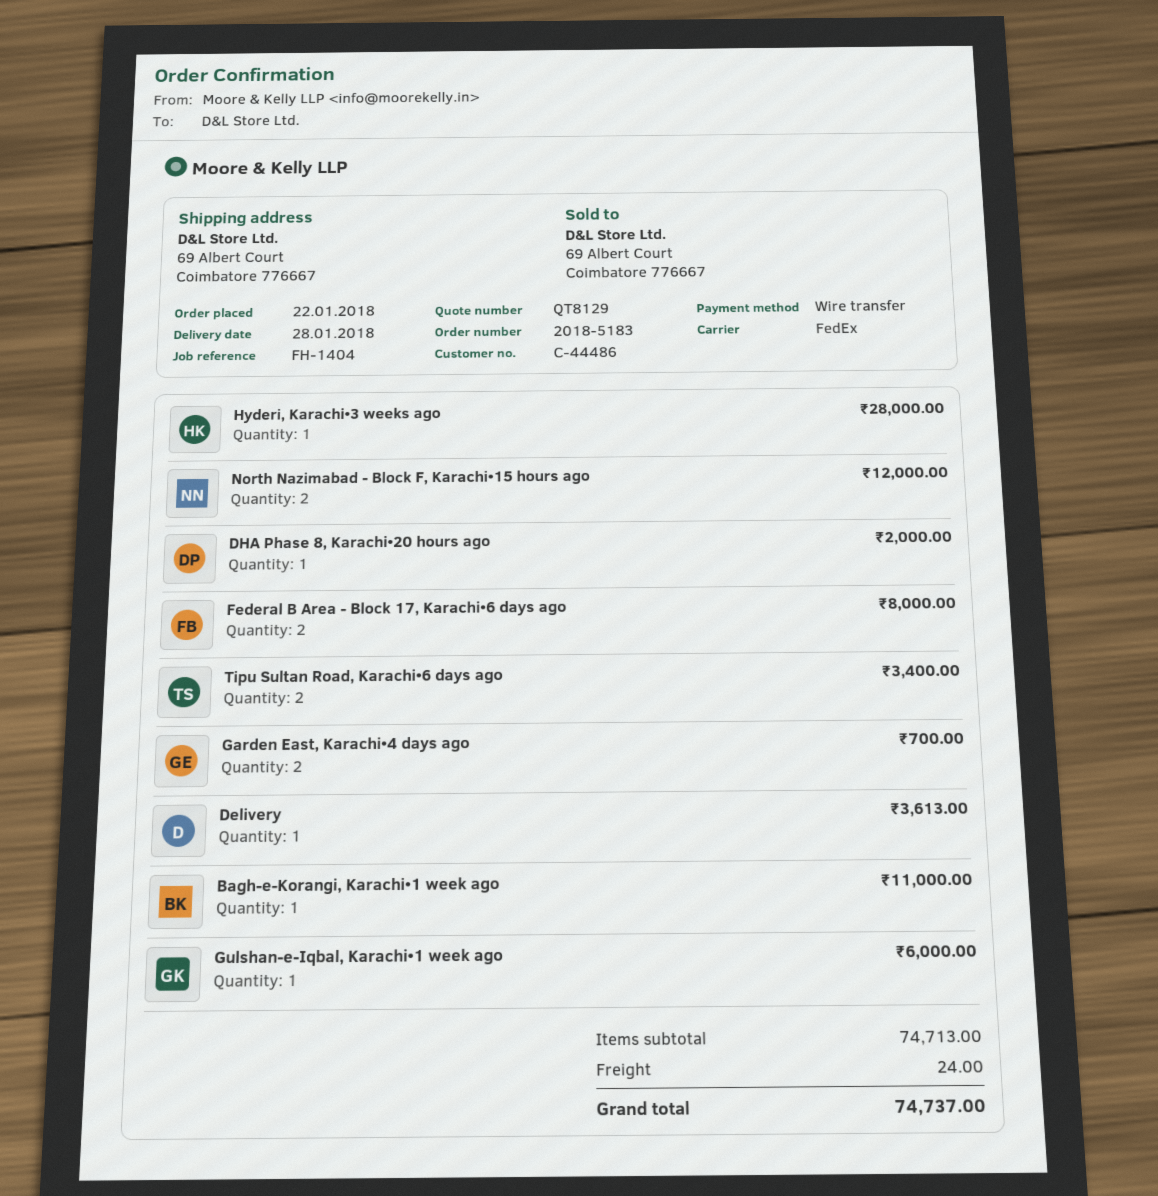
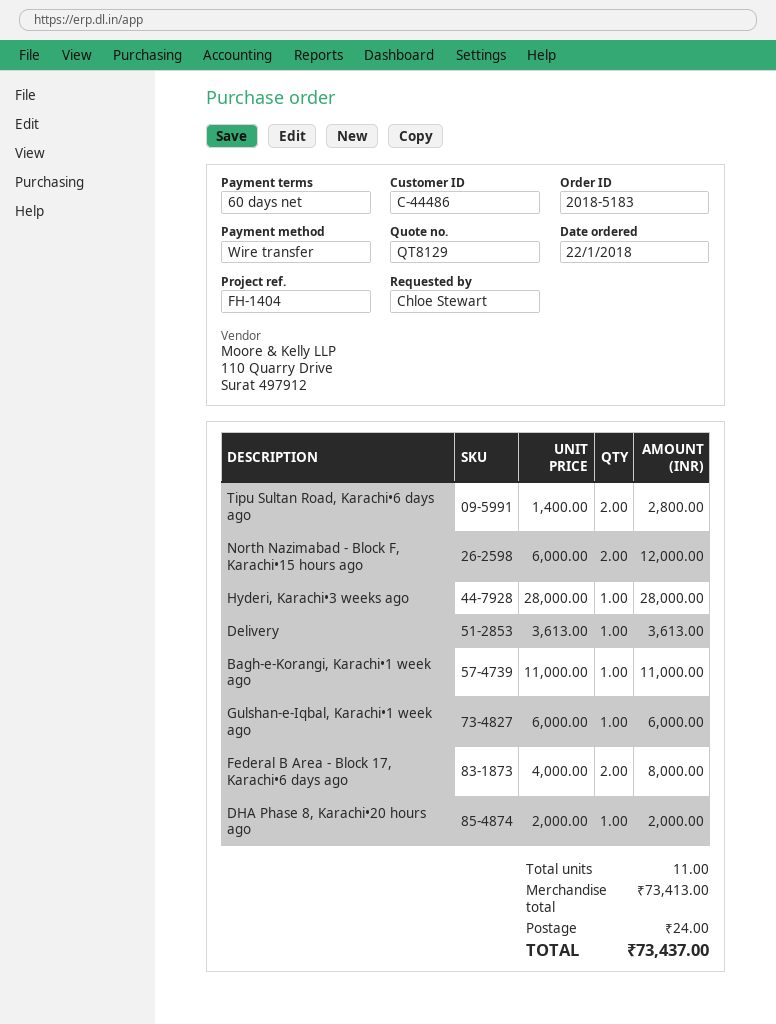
Tipu Sultan Road, Karachi•6 days ago: 2 for 3400.00 -> 2 for 2800.00
Garden East, Karachi•4 days ago: 2 for 700.00 -> none
subtotal: 74713.00 -> 73413.00
total: 74737.00 -> 73437.00

